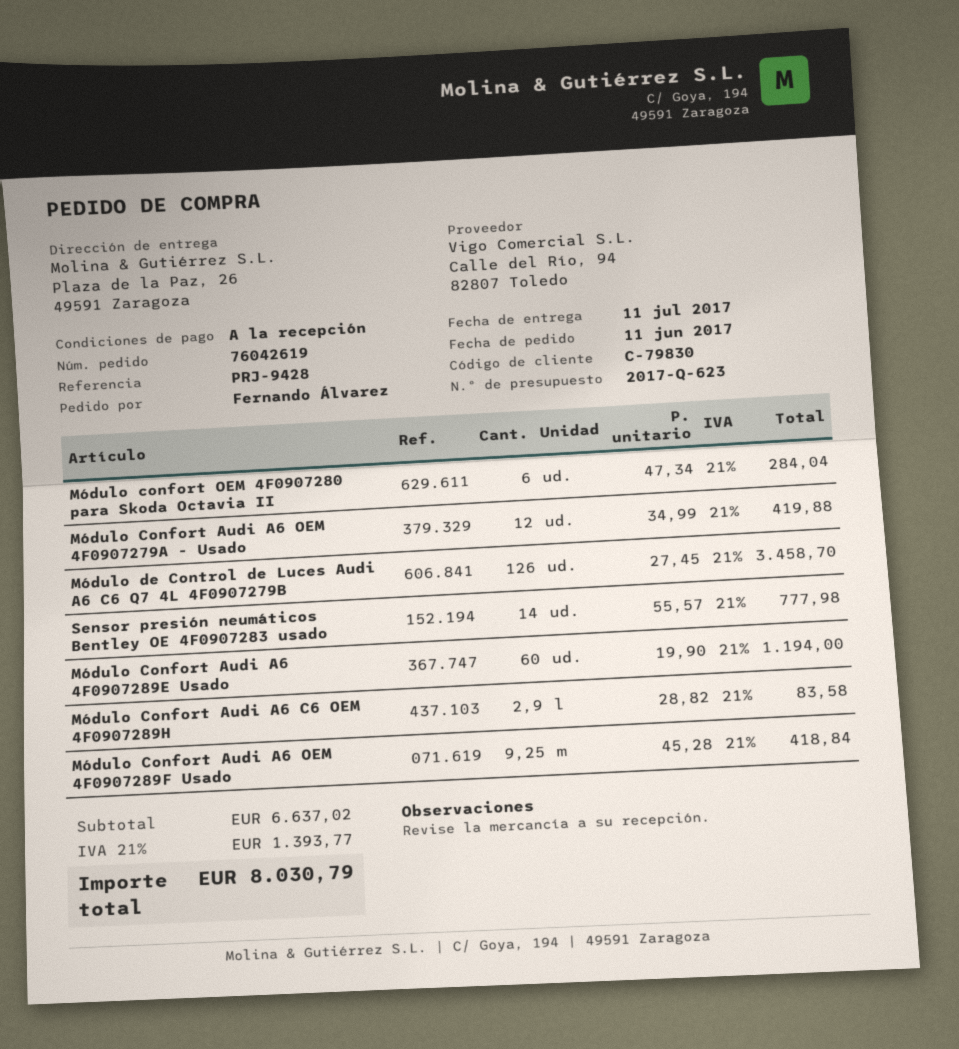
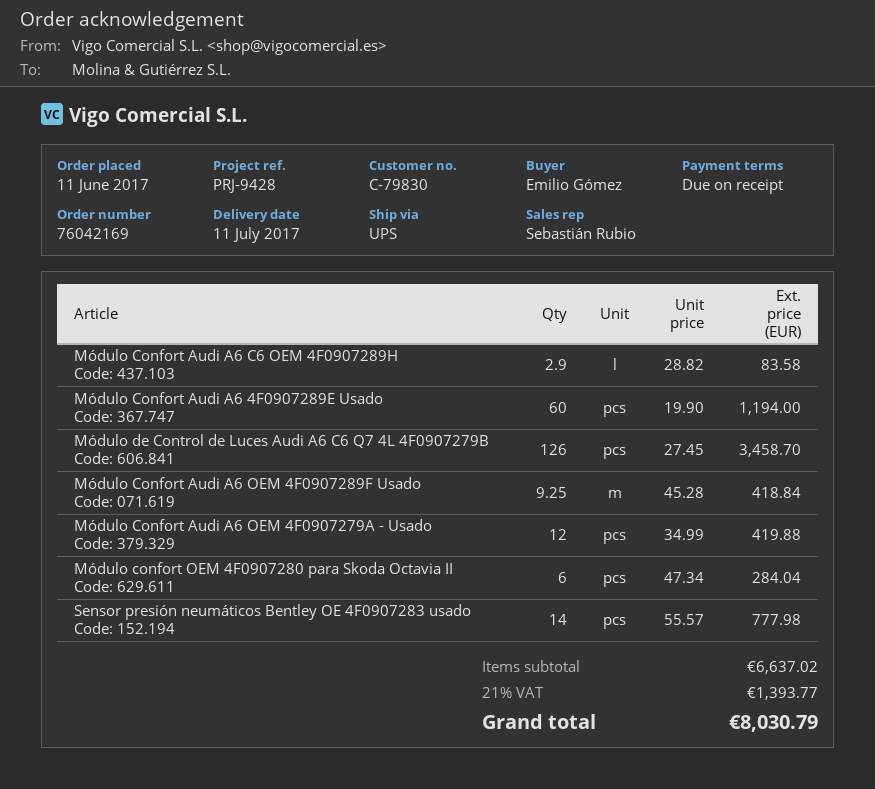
order number: 76042619 -> 76042169
ordered by: Fernando Álvarez -> Emilio Gómez

